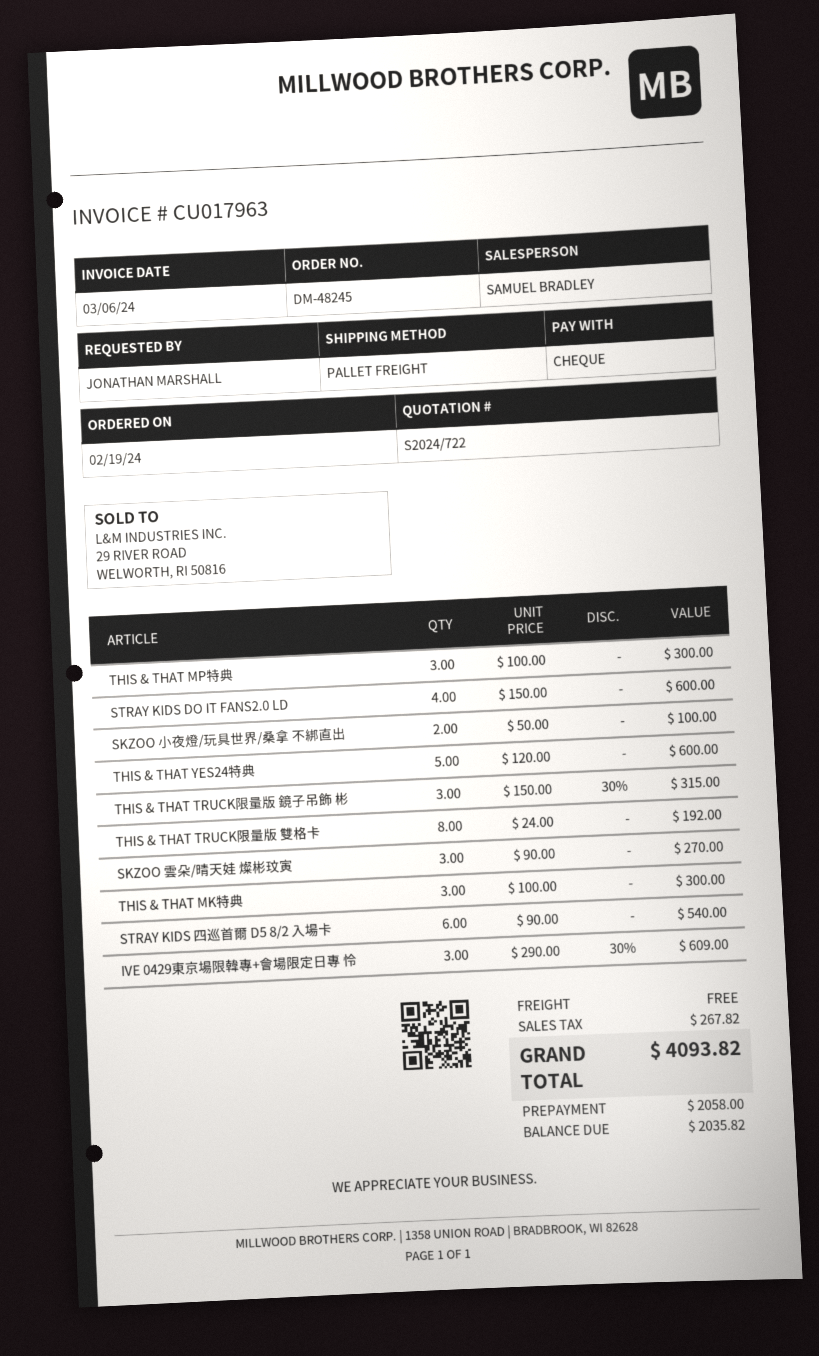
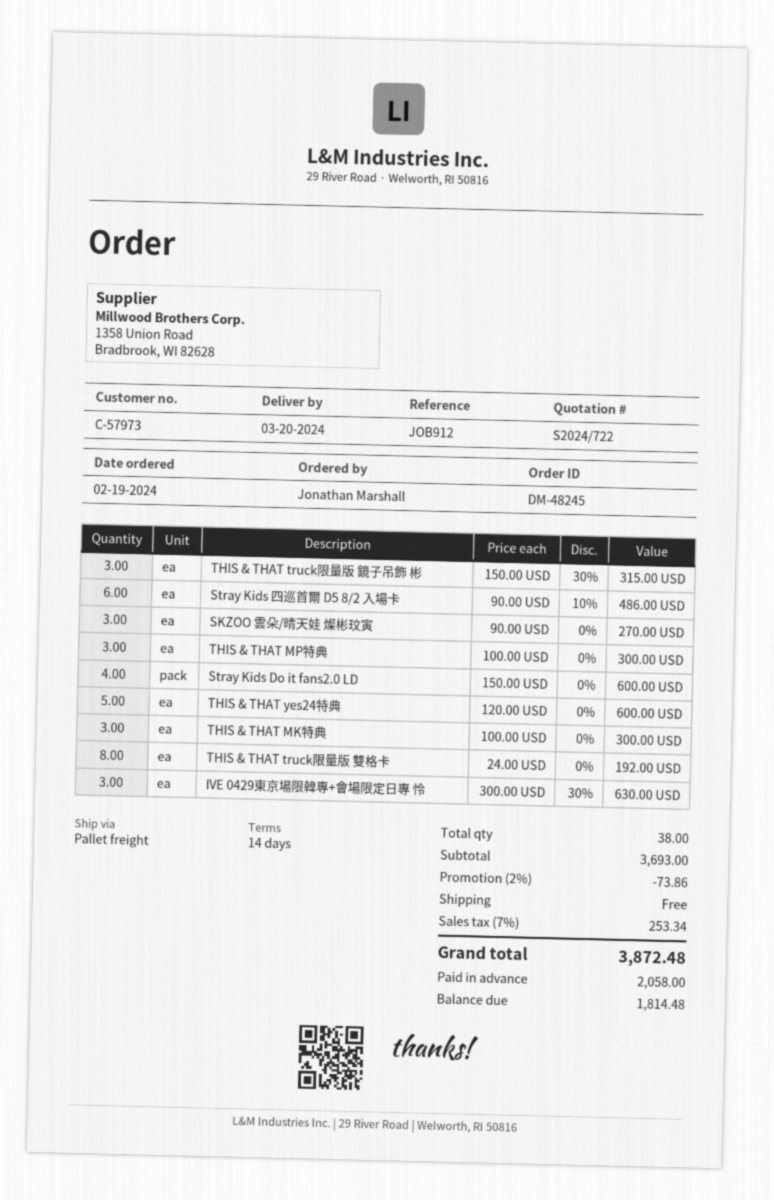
SKZOO 小夜燈/玩具世界/桑拿 不綁直出: 2 x 50.00 = 100.00 -> none
STRAY KIDS 四巡首爾 D5 8/2 入場卡: 6 x 90.00 = 540.00 -> 6 x 90.00 - 10% = 486.00
IVE 0429東京場限韓專+會場限定日專 怜: 3 x 290.00 - 30% = 609.00 -> 3 x 300.00 - 30% = 630.00
discount: none -> 2% = 73.86
tax: 267.82 -> 253.34
total: 4093.82 -> 3872.48
balance: 2035.82 -> 1814.48

